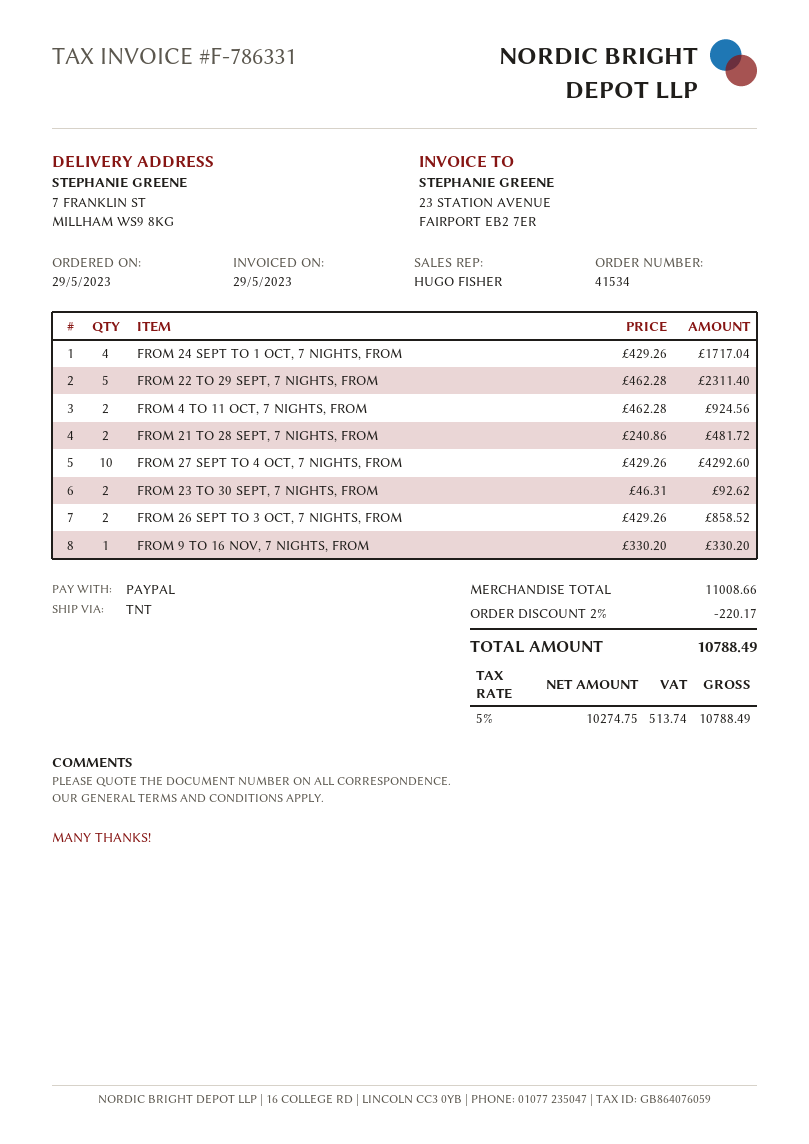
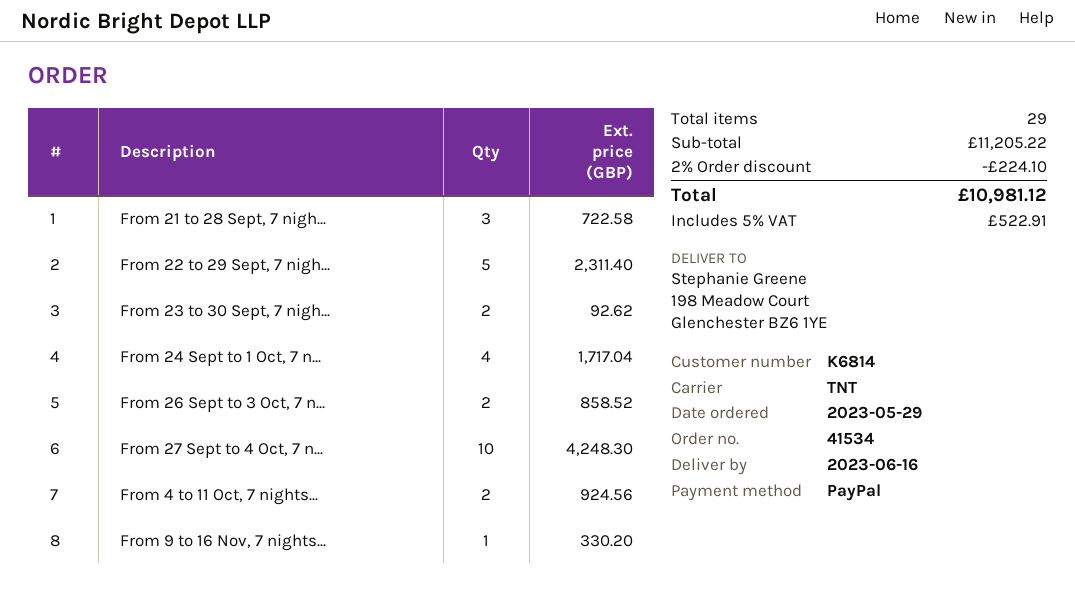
ship to: 7 FRANKLIN ST, MILLHAM WS9 8KG -> 198 Meadow Court, Glenchester BZ6 1YE
FROM 21 TO 28 SEPT, 7 NIGHTS, FROM: 2 for 481.72 -> 3 for 722.58
FROM 27 SEPT TO 4 OCT, 7 NIGHTS, FROM: 10 for 4292.60 -> 10 for 4248.30
subtotal: 11008.66 -> 11205.22
discount: 2% = 220.17 -> 2% = 224.10
tax: 5% = 513.74 -> 5% = 522.91
total: 10788.49 -> 10981.12

